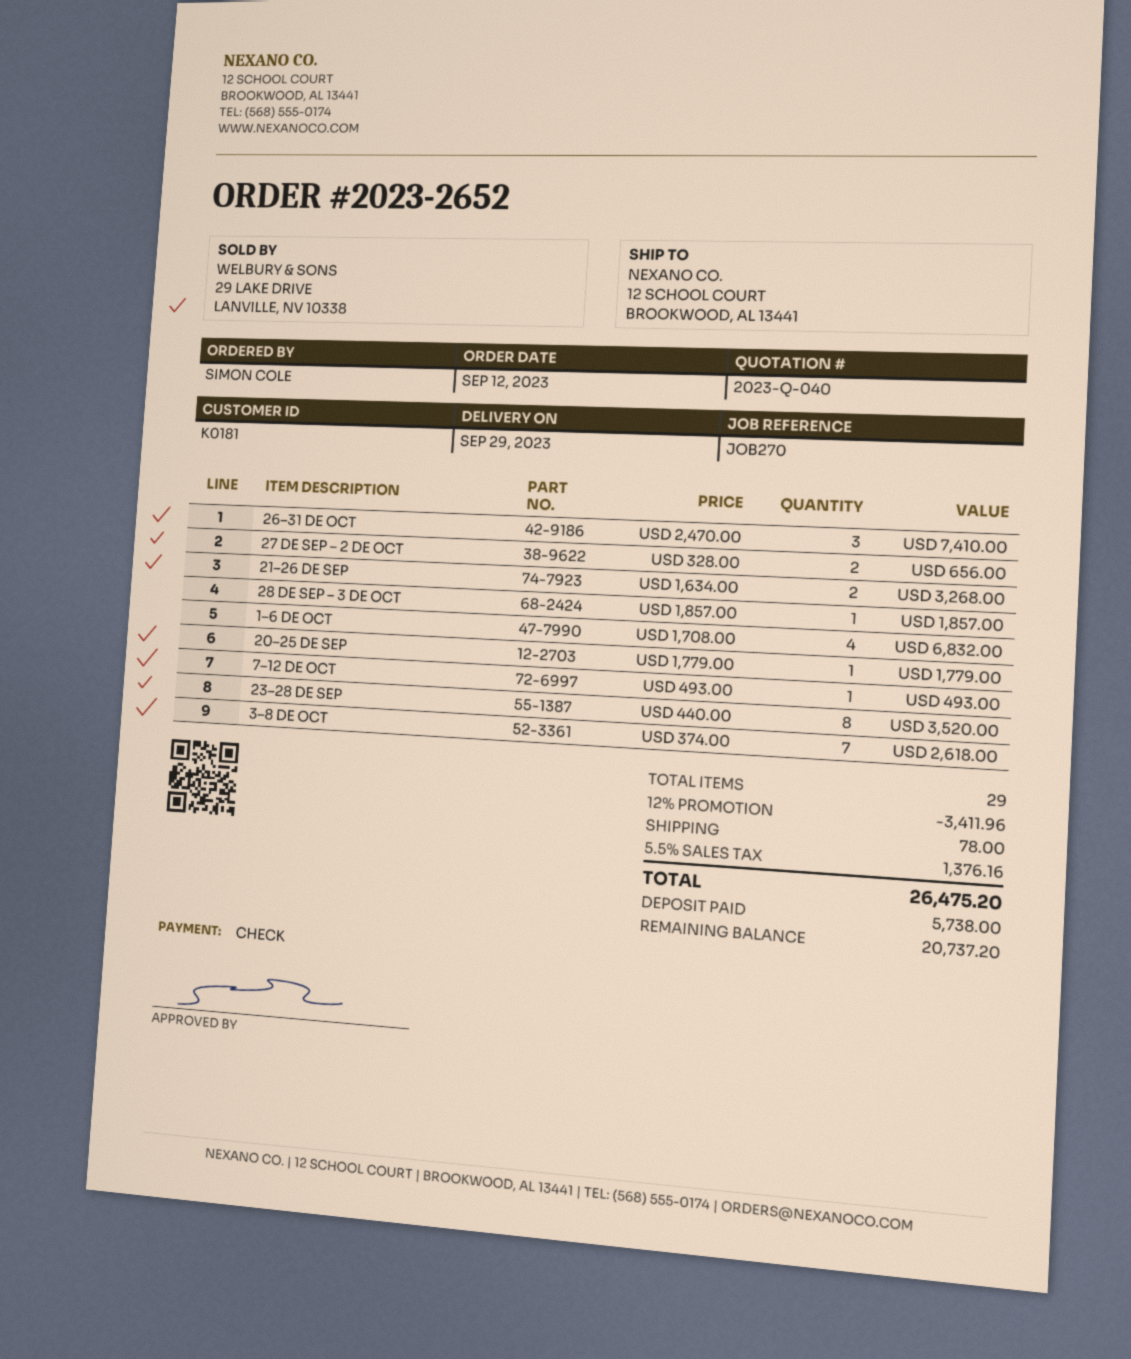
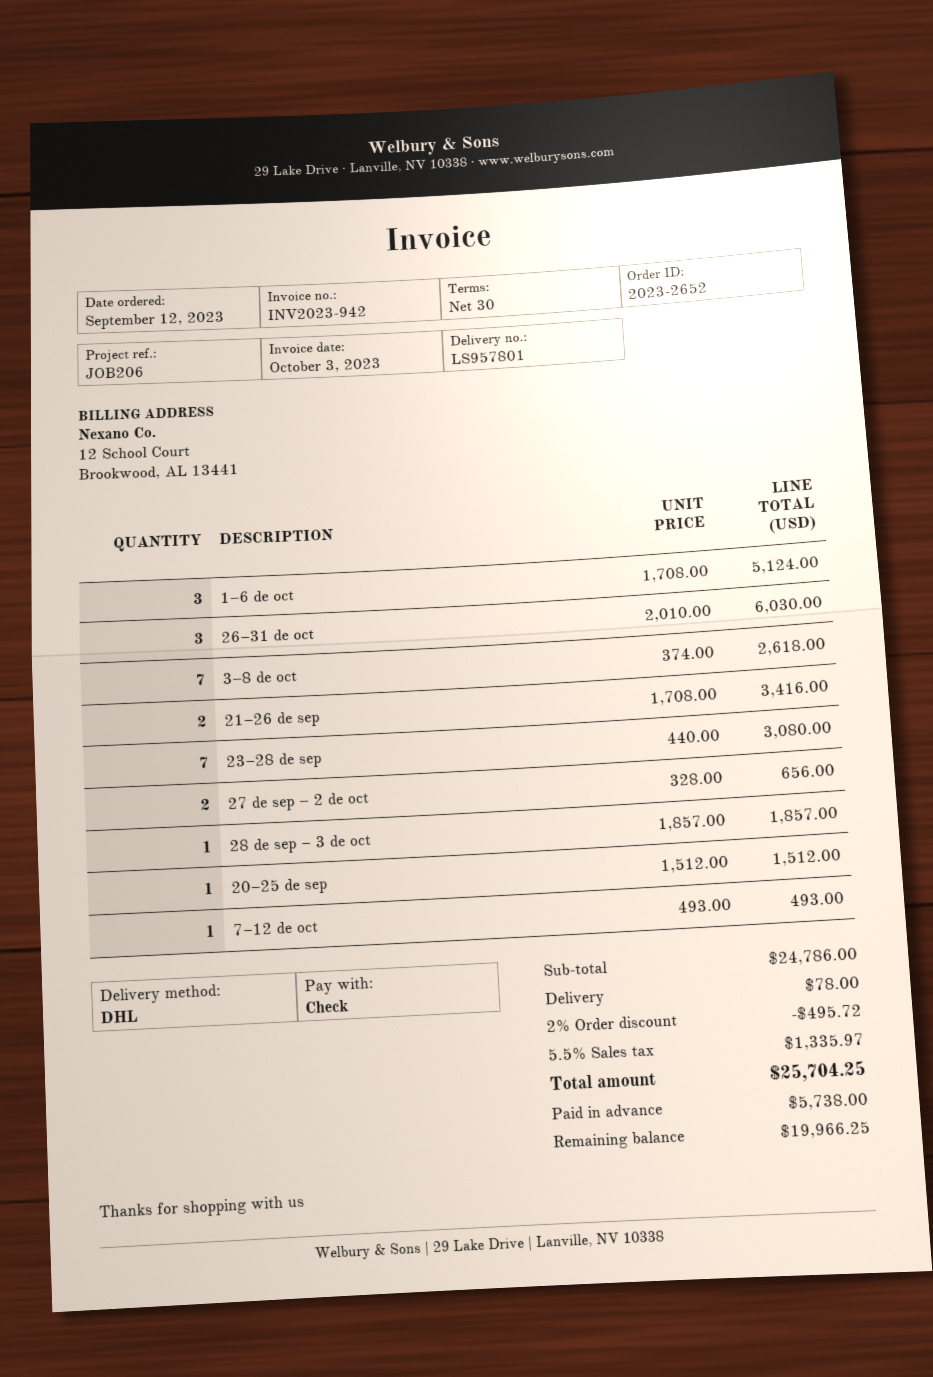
reference: JOB270 -> JOB206
26–31 DE OCT: 3 x 2470.00 = 7410.00 -> 3 x 2010.00 = 6030.00
21–26 DE SEP: 2 x 1634.00 = 3268.00 -> 2 x 1708.00 = 3416.00
1–6 DE OCT: 4 x 1708.00 = 6832.00 -> 3 x 1708.00 = 5124.00
20–25 DE SEP: 1 x 1779.00 = 1779.00 -> 1 x 1512.00 = 1512.00
23–28 DE SEP: 8 x 440.00 = 3520.00 -> 7 x 440.00 = 3080.00
discount: 12% = 3411.96 -> 2% = 495.72
tax: 5.5% = 1376.16 -> 5.5% = 1335.97
total: 26475.20 -> 25704.25
balance: 20737.20 -> 19966.25

